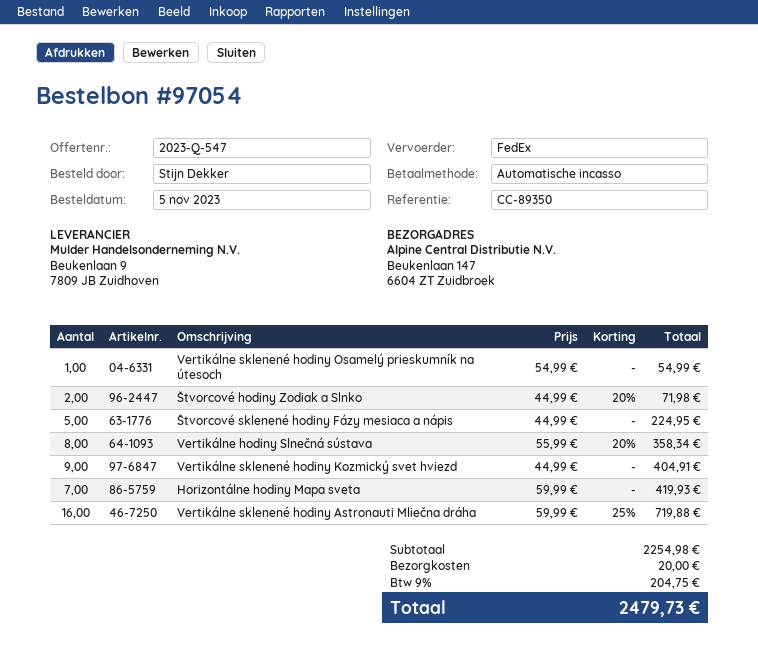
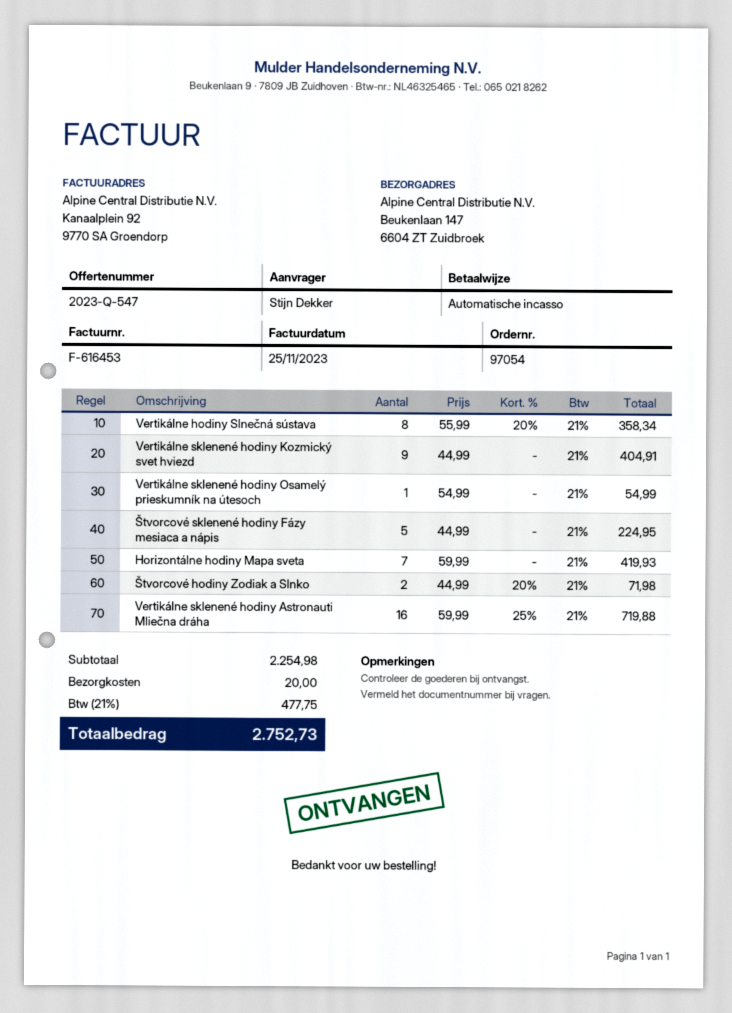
tax: 9% = 204.75 -> 21% = 477.75
total: 2479.73 -> 2752.73

